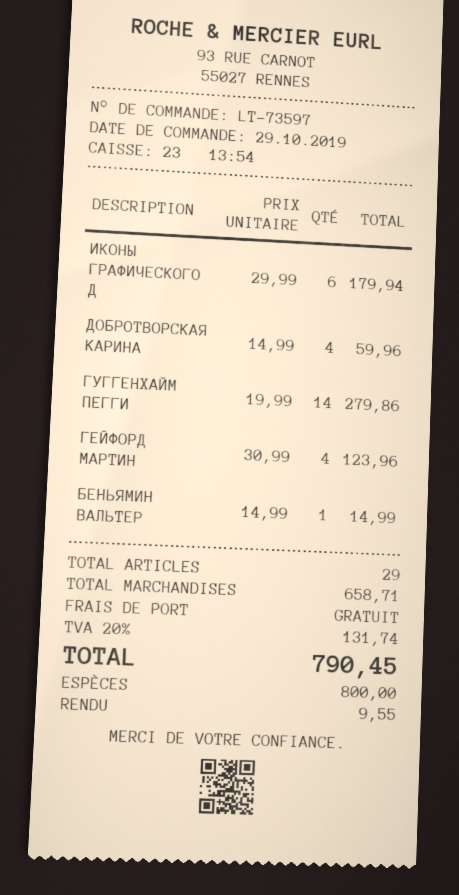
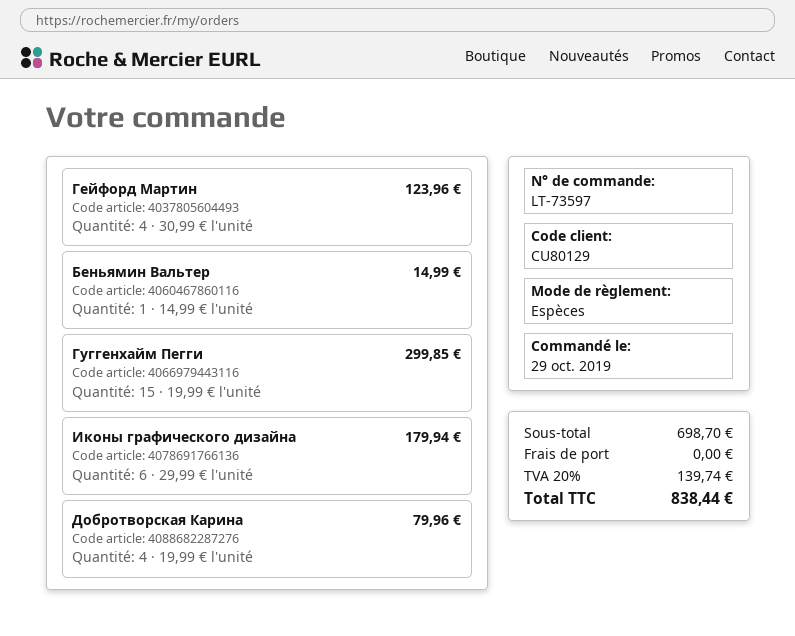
ДОБРОТВОРСКАЯ КАРИНА: 4 x 14.99 = 59.96 -> 4 x 19.99 = 79.96
ГУГГЕНХАЙМ ПЕГГИ: 14 x 19.99 = 279.86 -> 15 x 19.99 = 299.85
subtotal: 658.71 -> 698.70
tax: 20% = 131.74 -> 20% = 139.74
total: 790.45 -> 838.44

